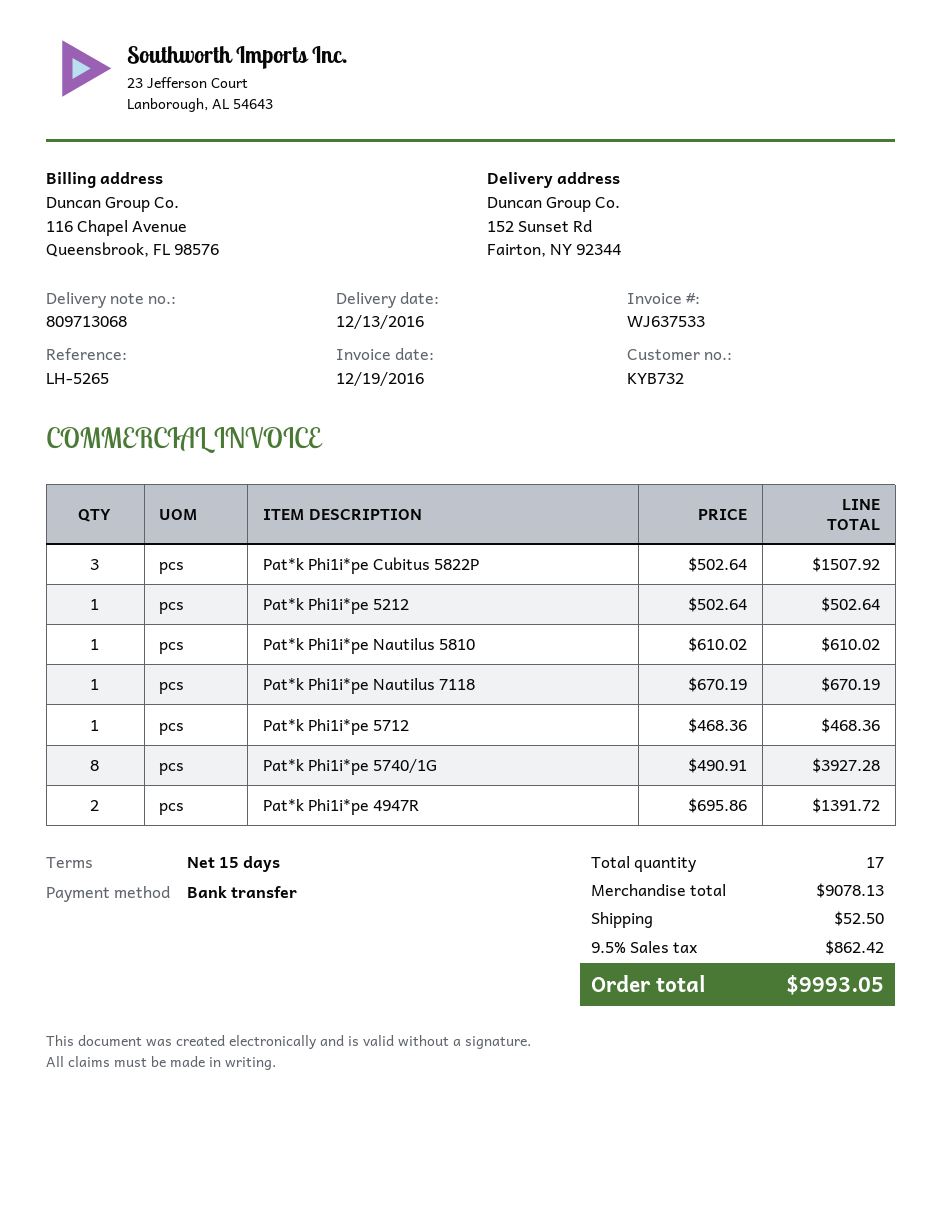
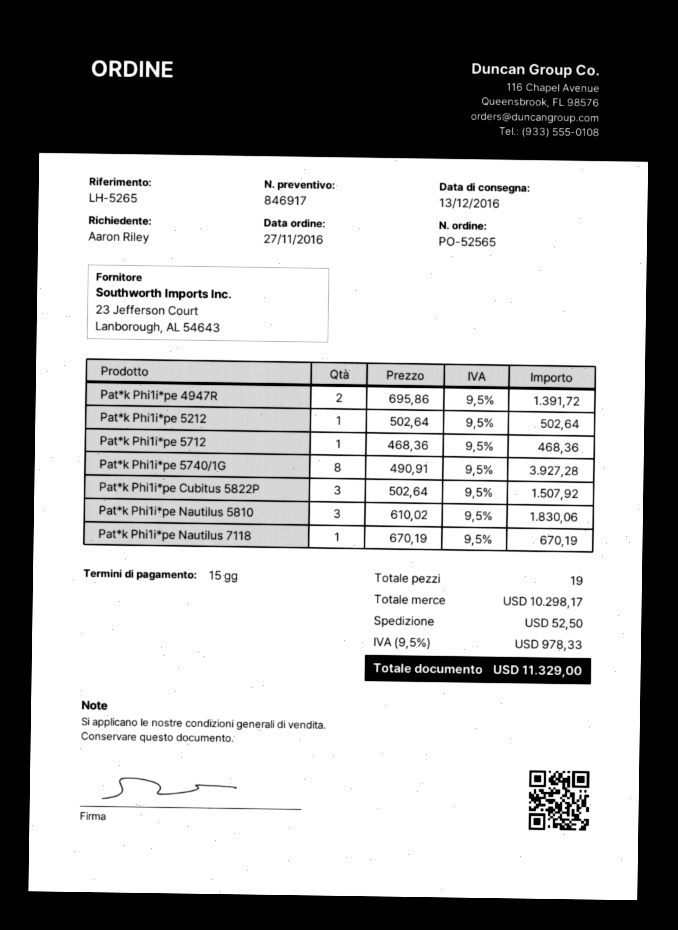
Pat*k Phi1i*pe Nautilus 5810: 1 x 610.02 = 610.02 -> 3 x 610.02 = 1830.06
total quantity: 17 -> 19
subtotal: 9078.13 -> 10298.17
tax: 9.5% = 862.42 -> 9.5% = 978.33
total: 9993.05 -> 11329.00

